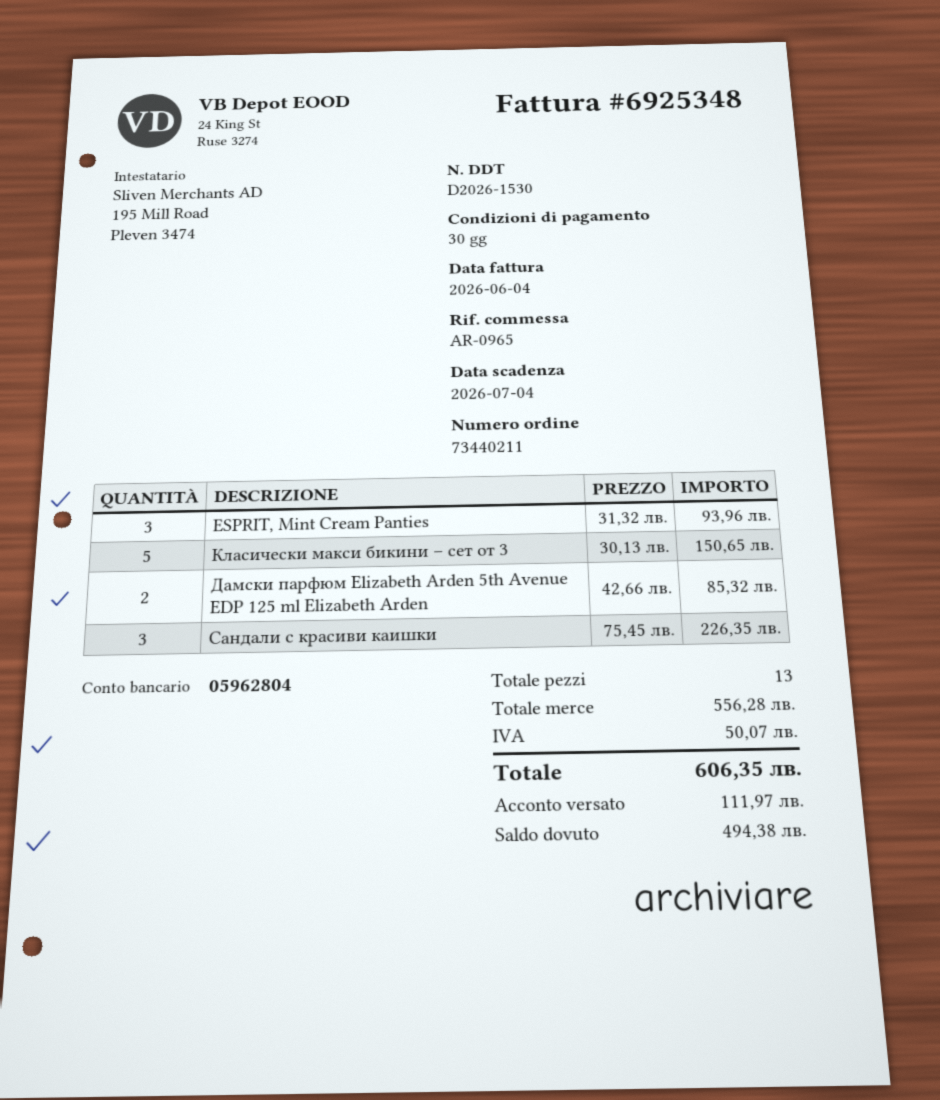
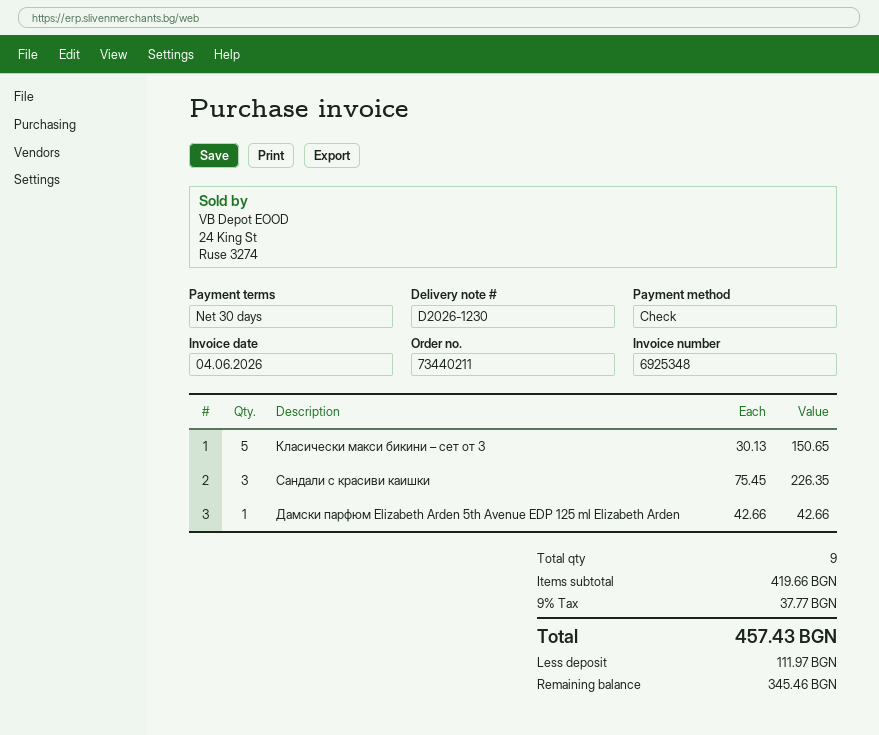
delivery note number: D2026-1530 -> D2026-1230
ESPRIT, Mint Cream Panties: 3 x 31.32 = 93.96 -> none
Дамски парфюм Elizabeth Arden 5th Avenue EDP 125 ml Elizabeth Arden: 2 x 42.66 = 85.32 -> 1 x 42.66 = 42.66
total quantity: 13 -> 9
subtotal: 556.28 -> 419.66
tax: 50.07 -> 37.77
total: 606.35 -> 457.43
balance: 494.38 -> 345.46

